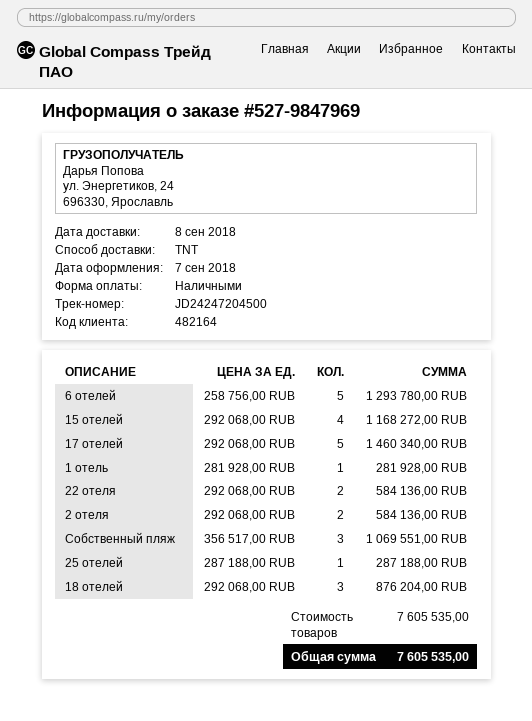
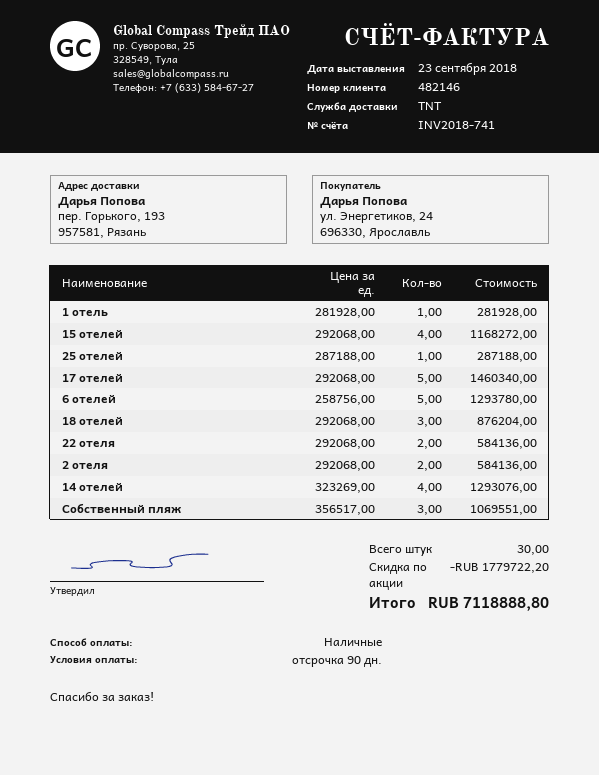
customer number: 482164 -> 482146
ship to: ул. Энергетиков, 24, 696330, Ярославль -> пер. Горького, 193, 957581, Рязань
14 отелей: none -> 4 x 323269.00 = 1293076.00
discount: none -> 1779722.20
total: 7605535.00 -> 7118888.80

